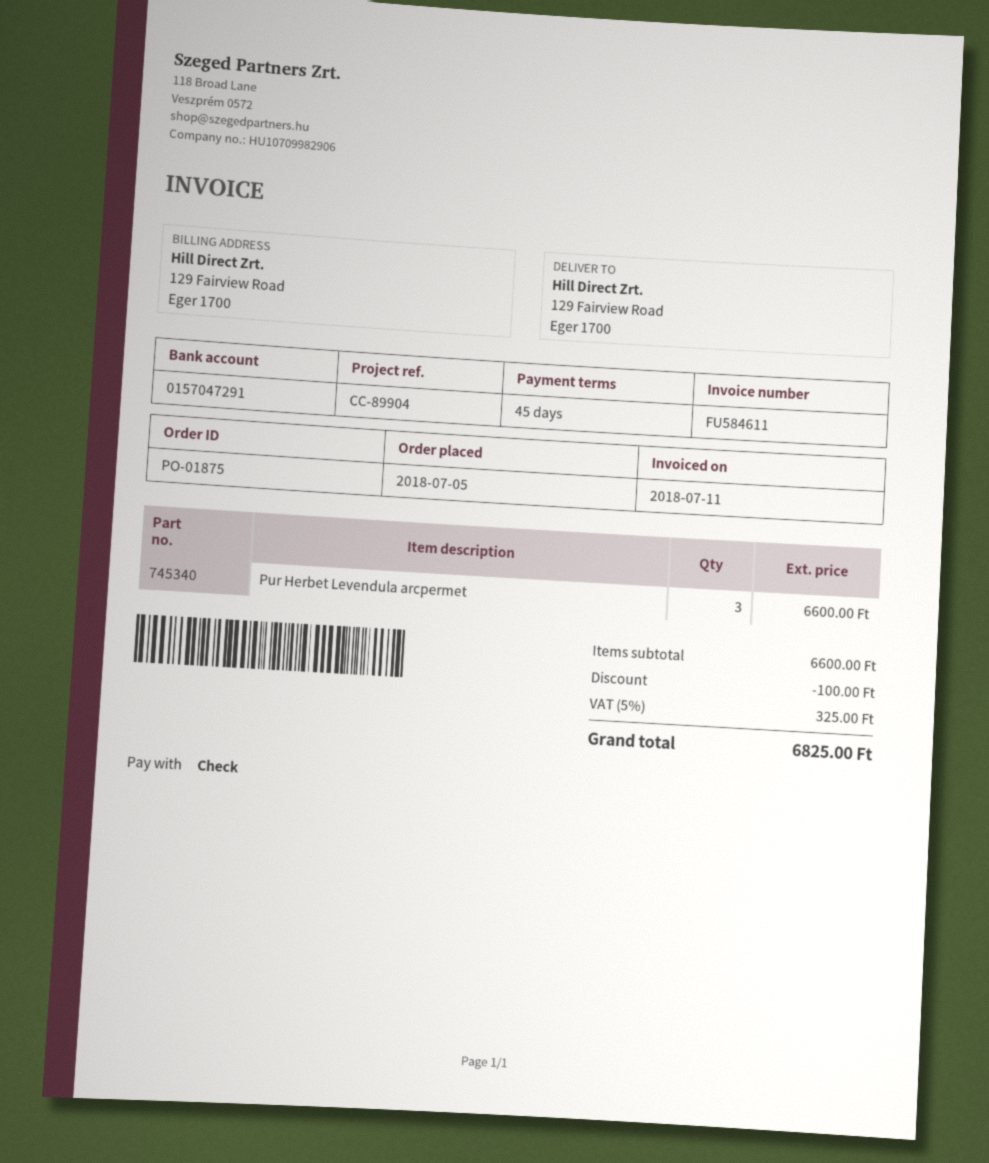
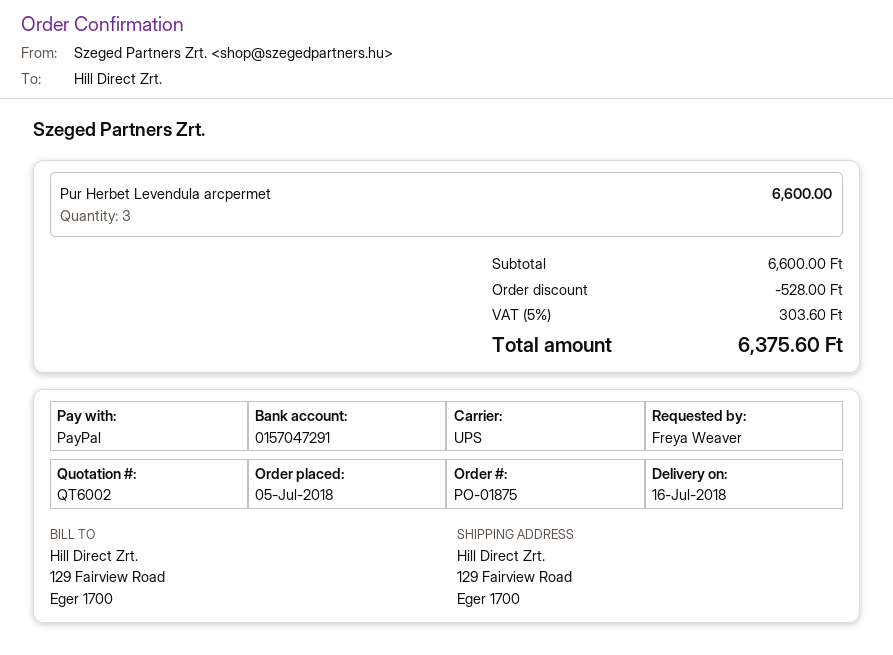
payment method: cheque -> PayPal
discount: 100.00 -> 528.00
tax: 5% = 325.00 -> 5% = 303.60
total: 6825.00 -> 6375.60

